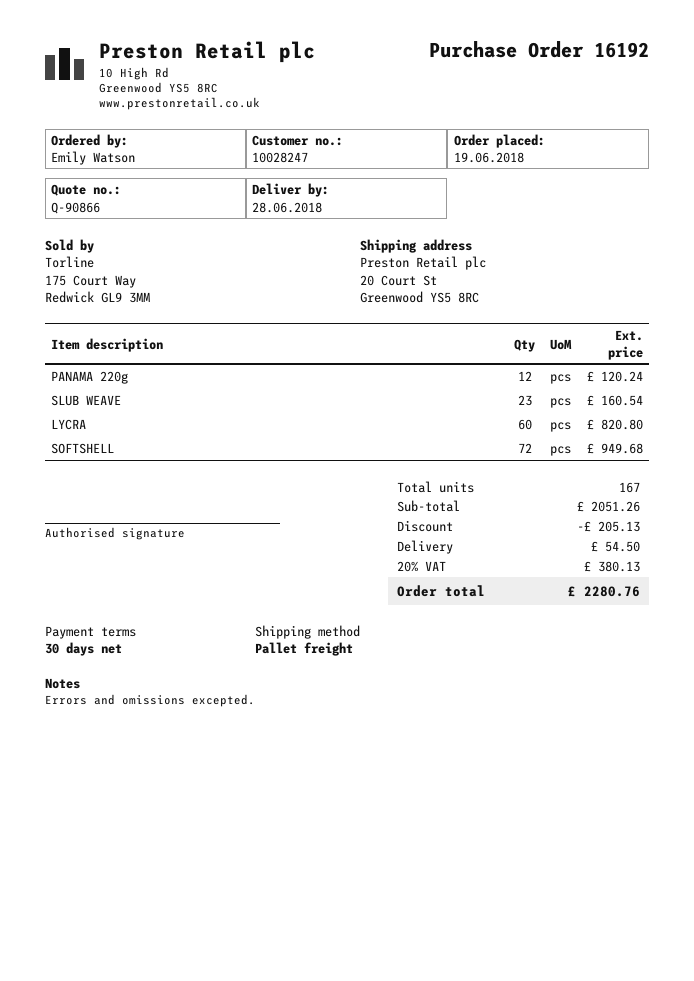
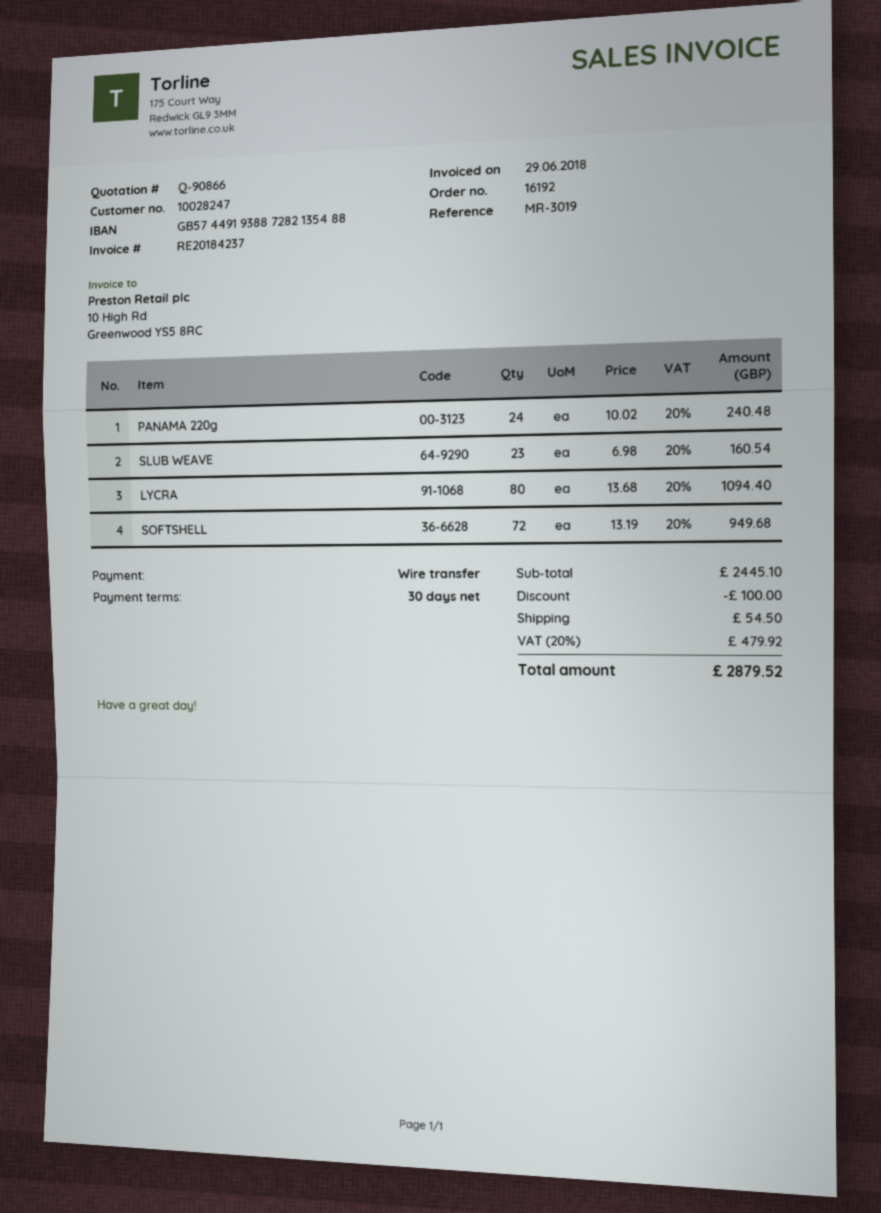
PANAMA 220g: 12 for 120.24 -> 24 for 240.48
LYCRA: 60 for 820.80 -> 80 for 1094.40
subtotal: 2051.26 -> 2445.10
discount: 205.13 -> 100.00
tax: 20% = 380.13 -> 20% = 479.92
total: 2280.76 -> 2879.52

